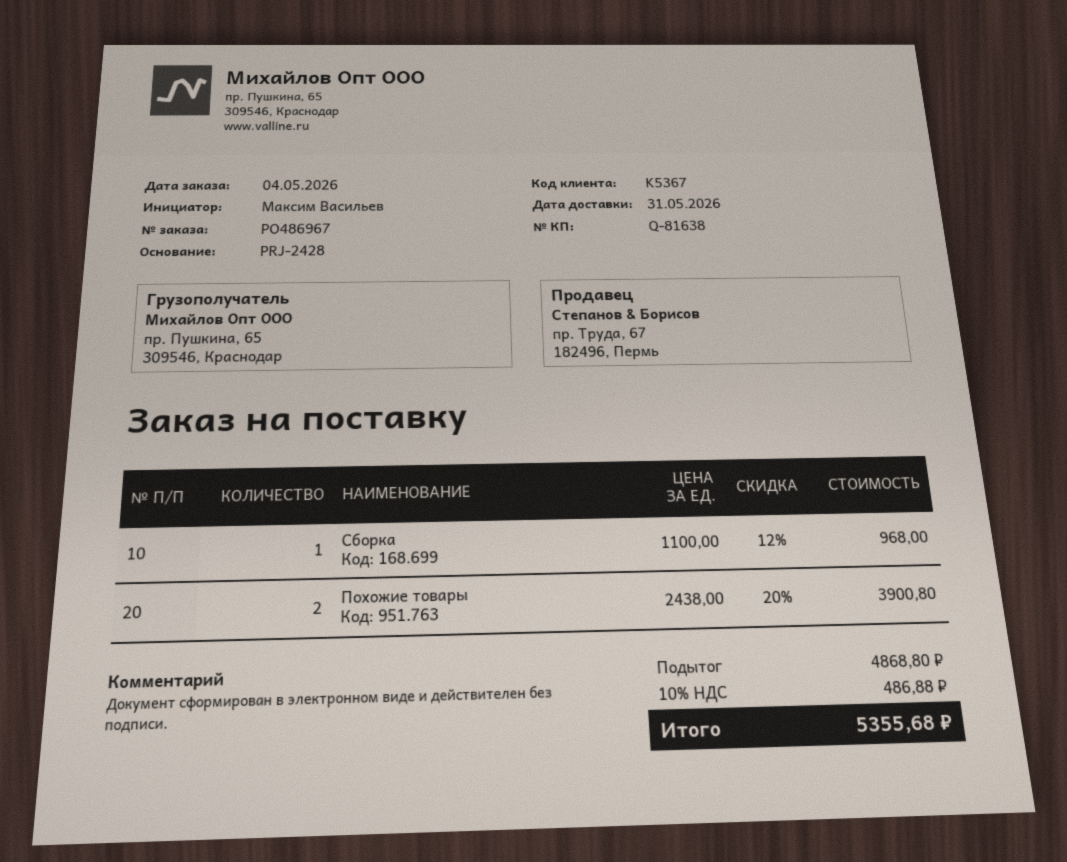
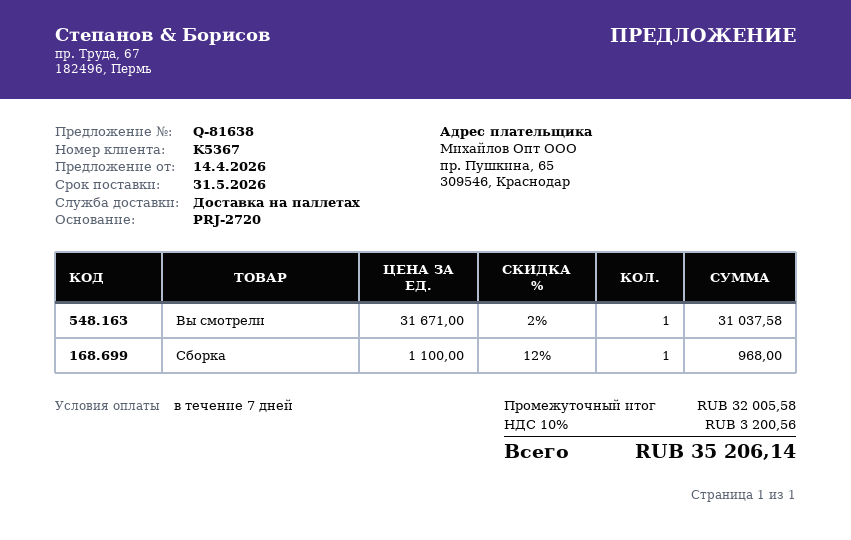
reference: PRJ-2428 -> PRJ-2720
Похожие товары: 2 x 2438.00 - 20% = 3900.80 -> none
Вы смотрели: none -> 1 x 31671.00 - 2% = 31037.58
subtotal: 4868.80 -> 32005.58
tax: 10% = 486.88 -> 10% = 3200.56
total: 5355.68 -> 35206.14

